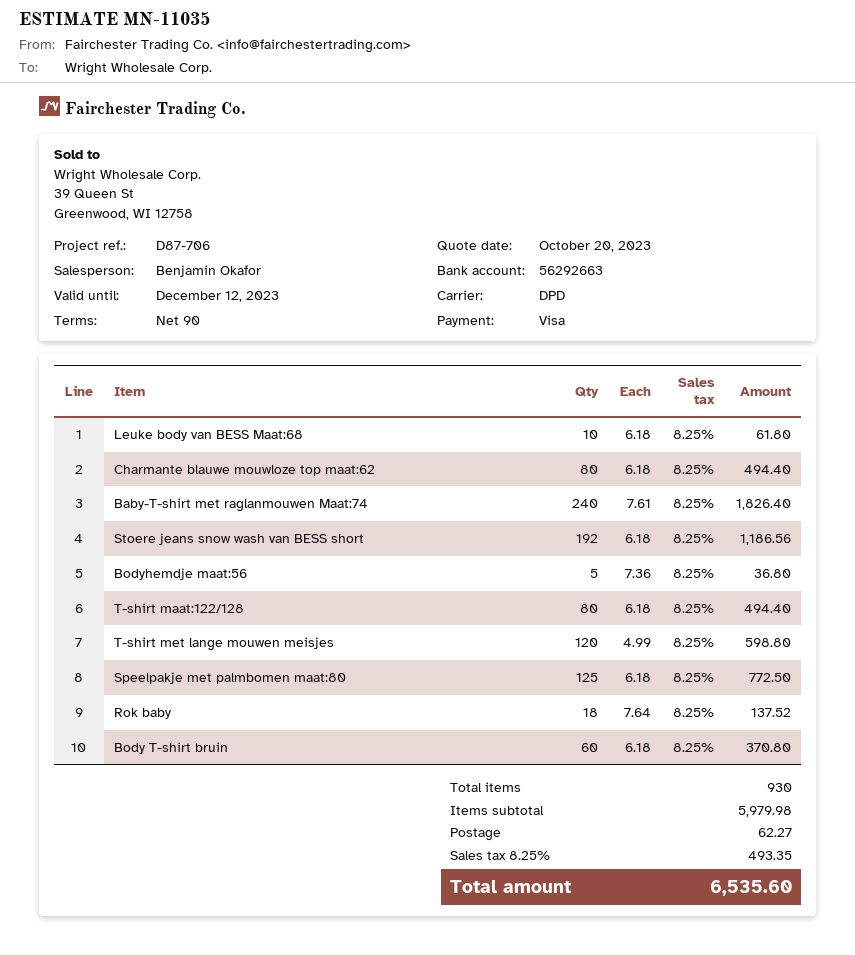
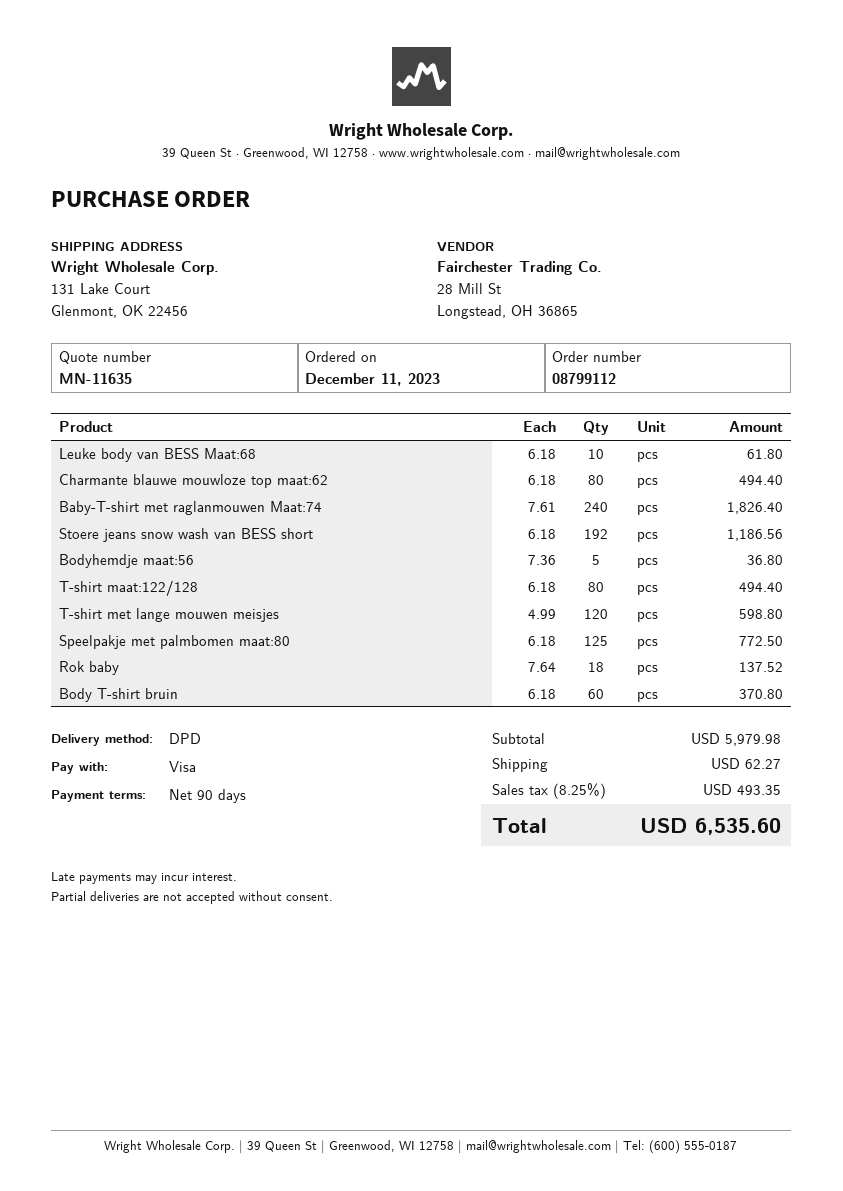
quote number: MN-11035 -> MN-11635

